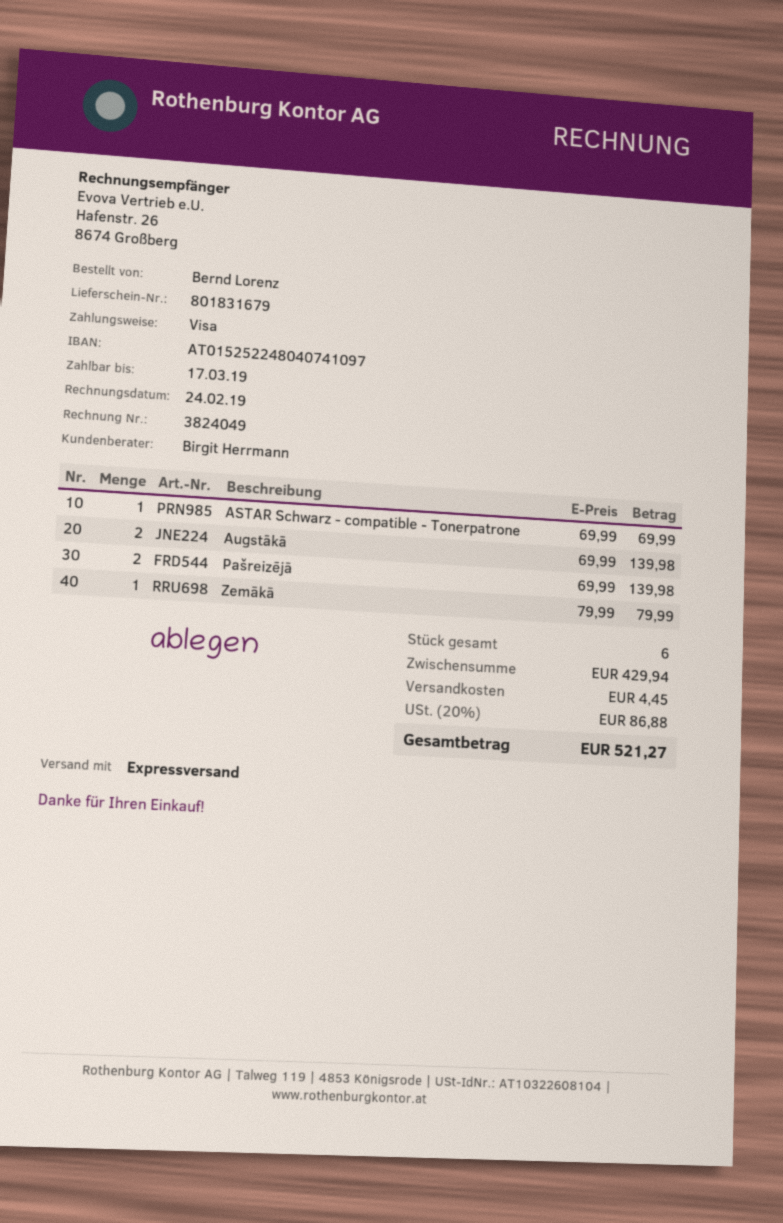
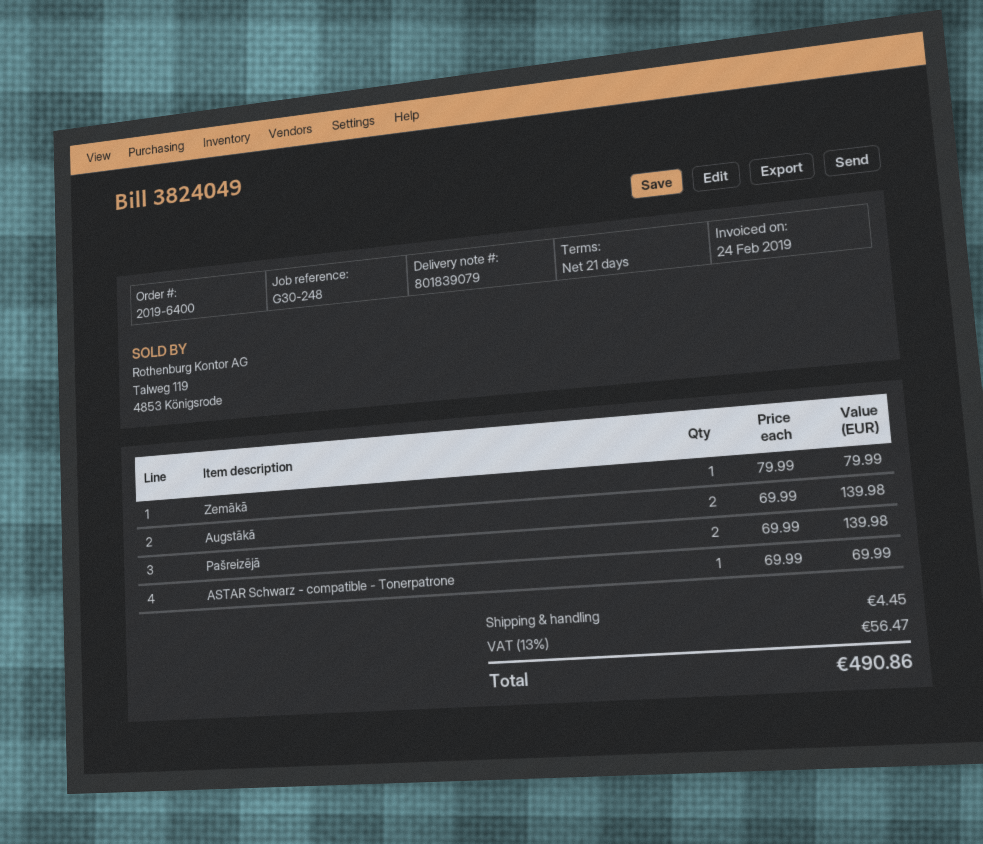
delivery note number: 801831679 -> 801839079
tax: 20% = 86.88 -> 13% = 56.47
total: 521.27 -> 490.86

